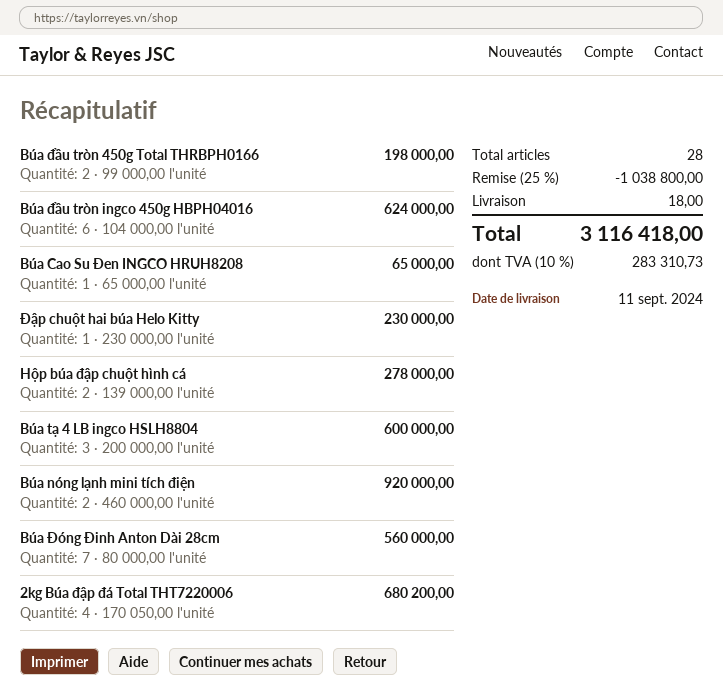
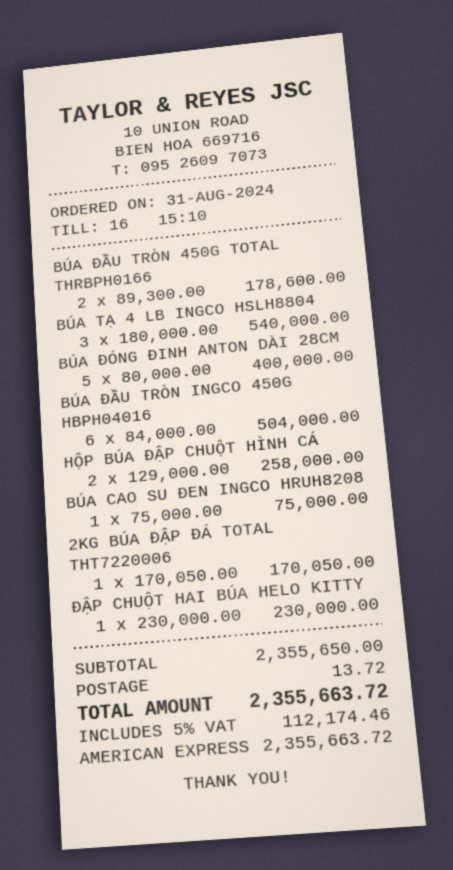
Búa đầu tròn 450g Total THRBPH0166: 2 x 99000.00 = 198000.00 -> 2 x 89300.00 = 178600.00
Búa đầu tròn ingco 450g HBPH04016: 6 x 104000.00 = 624000.00 -> 6 x 84000.00 = 504000.00
Búa Cao Su Đen INGCO HRUH8208: 1 x 65000.00 = 65000.00 -> 1 x 75000.00 = 75000.00
Hộp búa đập chuột hình cá: 2 x 139000.00 = 278000.00 -> 2 x 129000.00 = 258000.00
Búa tạ 4 LB ingco HSLH8804: 3 x 200000.00 = 600000.00 -> 3 x 180000.00 = 540000.00
Búa nóng lạnh mini tích điện: 2 x 460000.00 = 920000.00 -> none
Búa Đóng Đinh Anton Dài 28cm: 7 x 80000.00 = 560000.00 -> 5 x 80000.00 = 400000.00
2kg Búa đập đá Total THT7220006: 4 x 170050.00 = 680200.00 -> 1 x 170050.00 = 170050.00
discount: 25% = 1038800.00 -> none
shipping: 18.00 -> 13.72
tax: 10% = 283310.73 -> 5% = 112174.46
total: 3116418.00 -> 2355663.72

